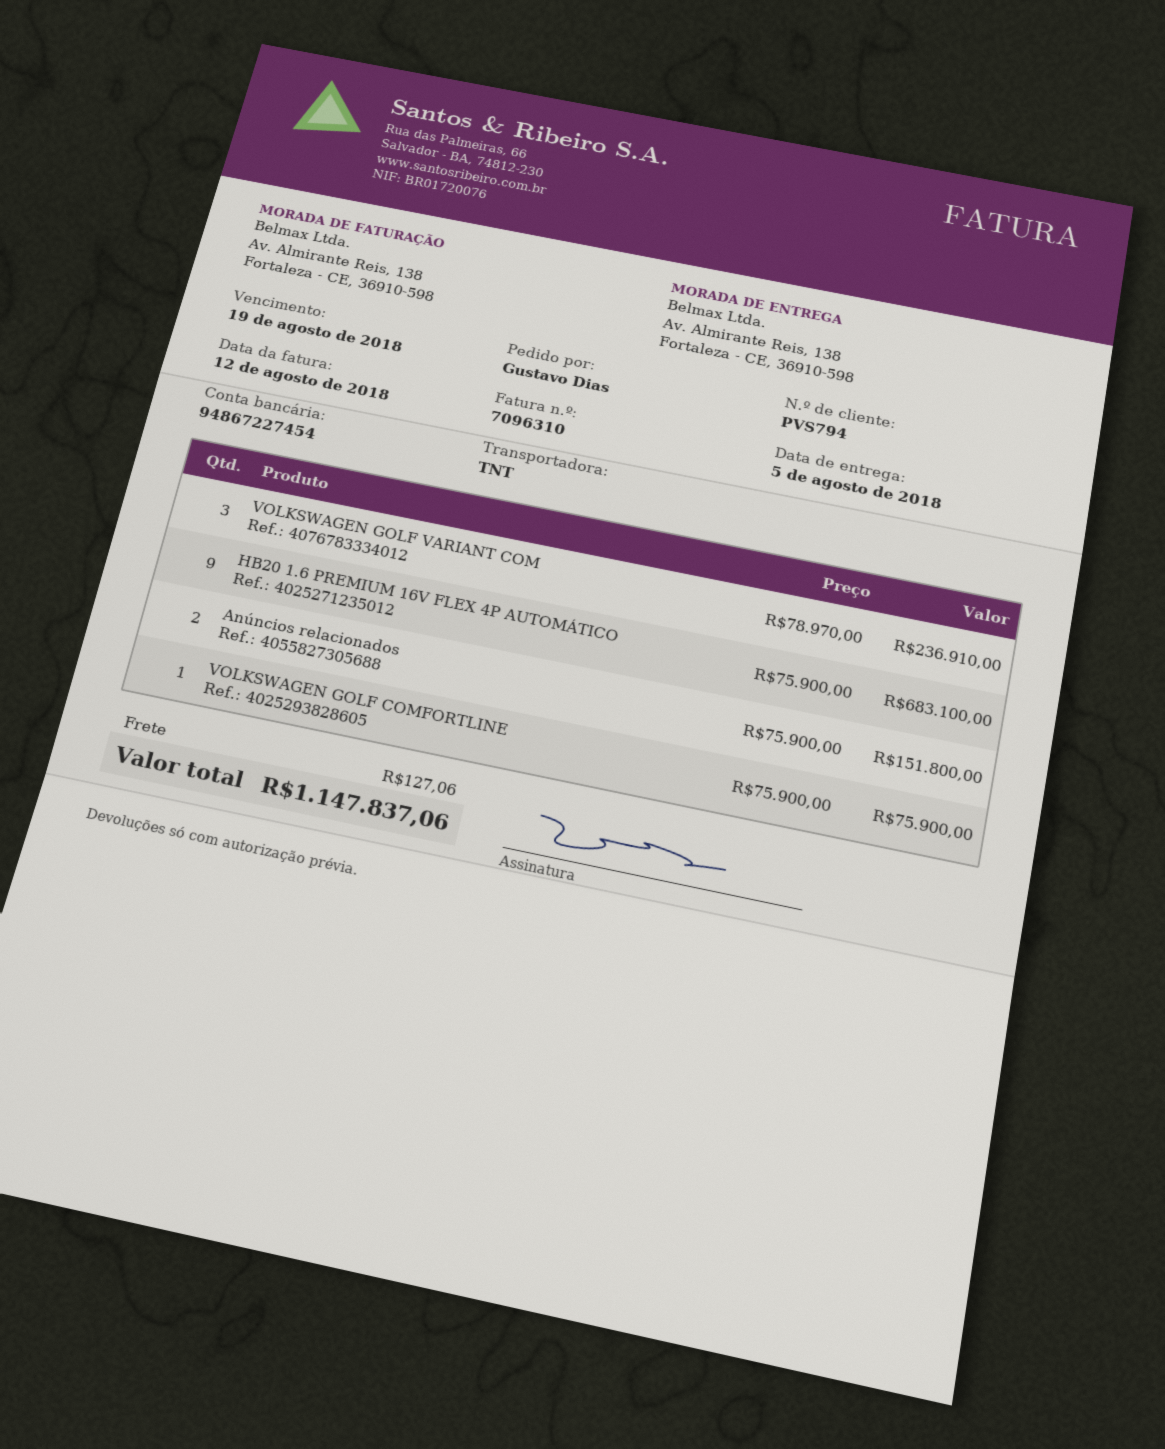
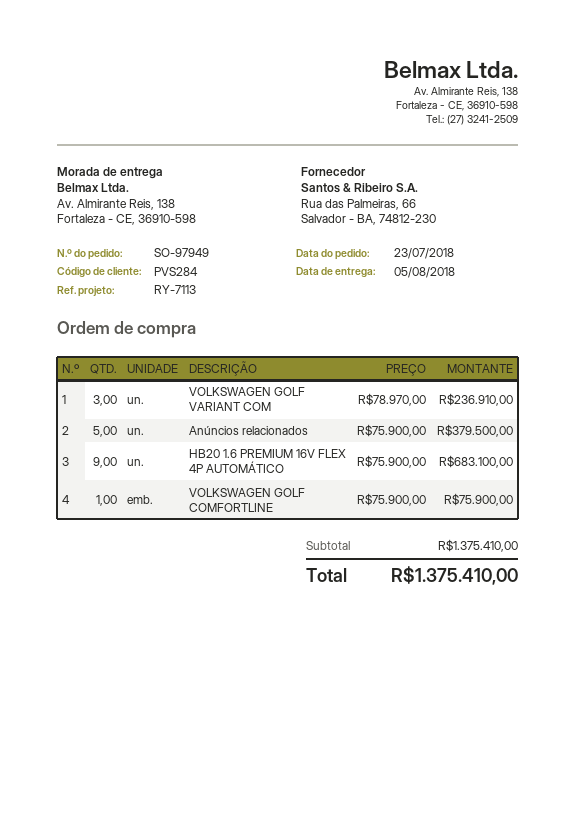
customer number: PVS794 -> PVS284
Anúncios relacionados: 2 x 75900.00 = 151800.00 -> 5 x 75900.00 = 379500.00
shipping: 127.06 -> none
total: 1147837.06 -> 1375410.00

